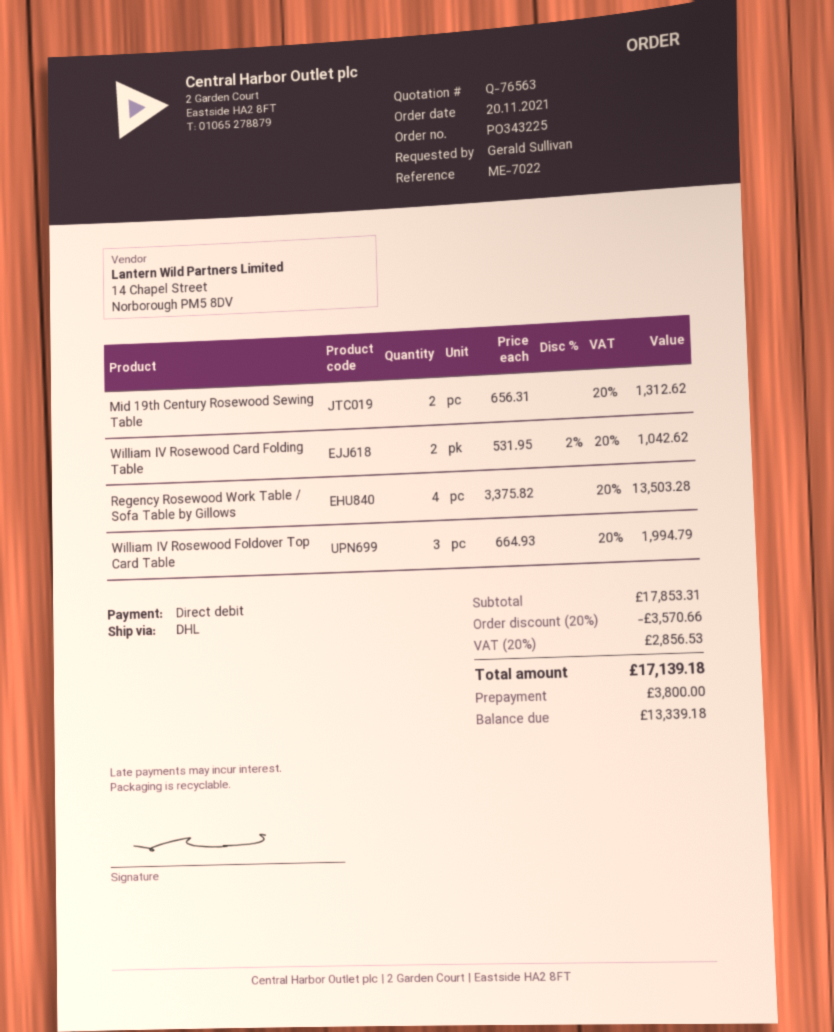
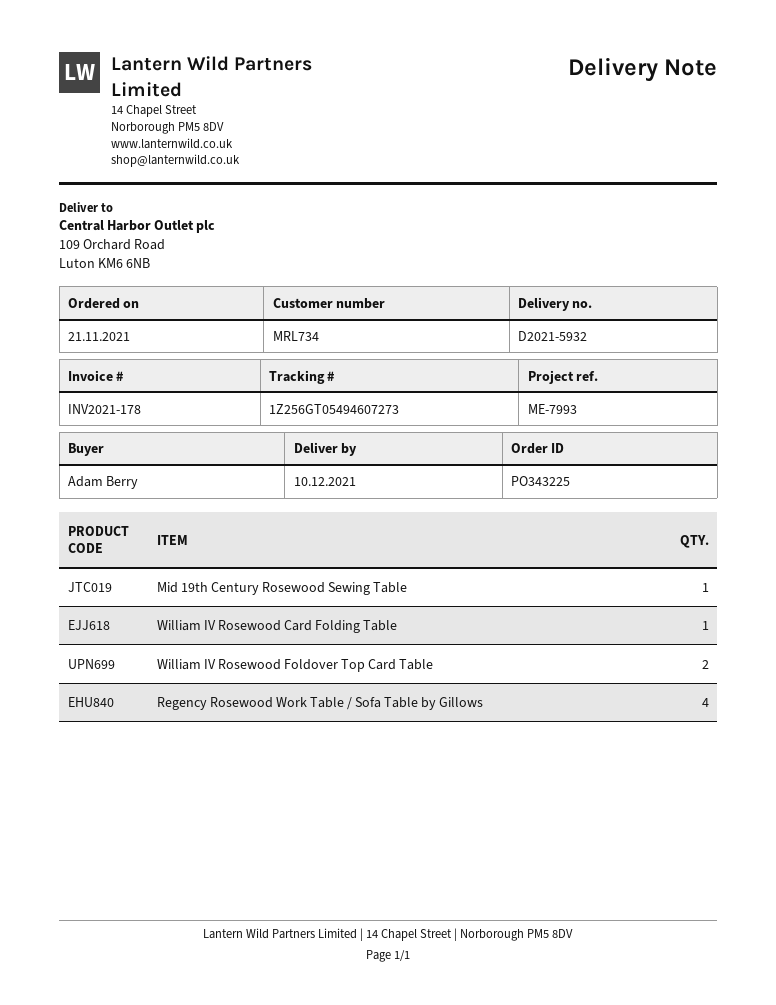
order date: 2021-11-20 -> 2021-11-21
reference: ME-7022 -> ME-7993
ordered by: Gerald Sullivan -> Adam Berry
Mid 19th Century Rosewood Sewing Table: 2 -> 1
William IV Rosewood Card Folding Table: 2 -> 1
William IV Rosewood Foldover Top Card Table: 3 -> 2

